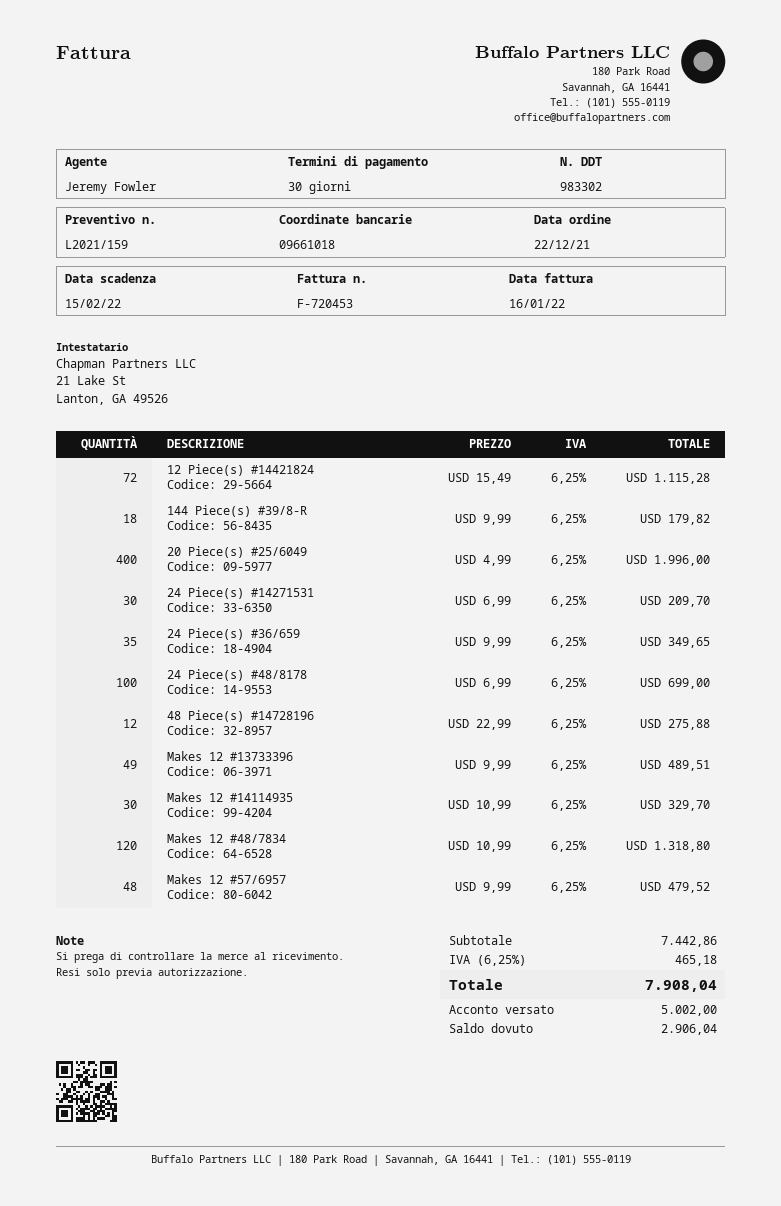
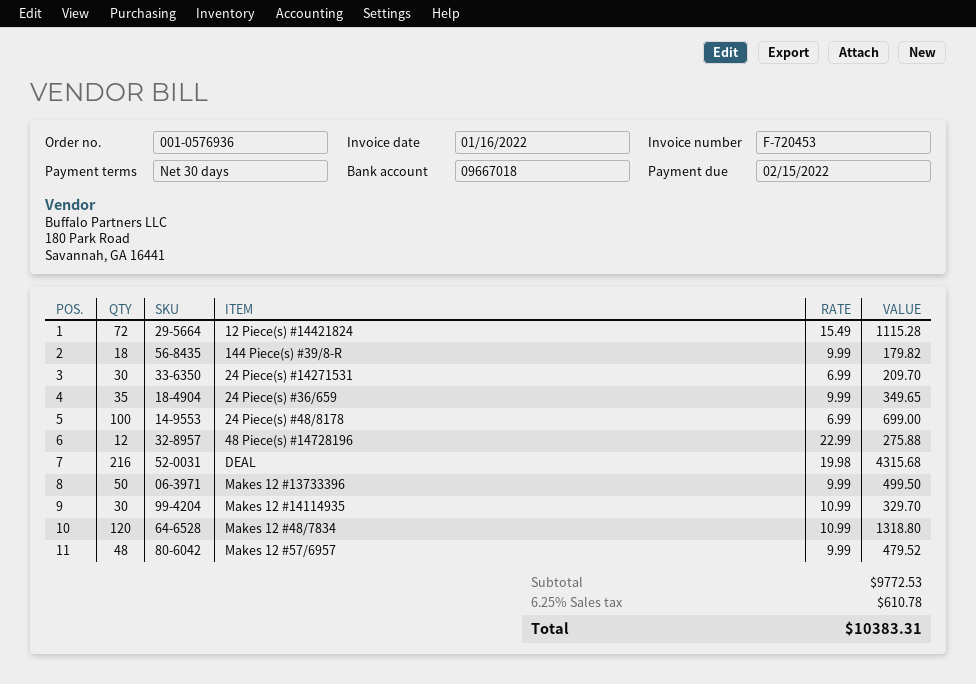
bank account: 09661018 -> 09667018
20 Piece(s) #25/6049: 400 x 4.99 = 1996.00 -> none
Makes 12 #13733396: 49 x 9.99 = 489.51 -> 50 x 9.99 = 499.50
DEAL: none -> 216 x 19.98 = 4315.68
subtotal: 7442.86 -> 9772.53
tax: 6.25% = 465.18 -> 6.25% = 610.78
total: 7908.04 -> 10383.31

